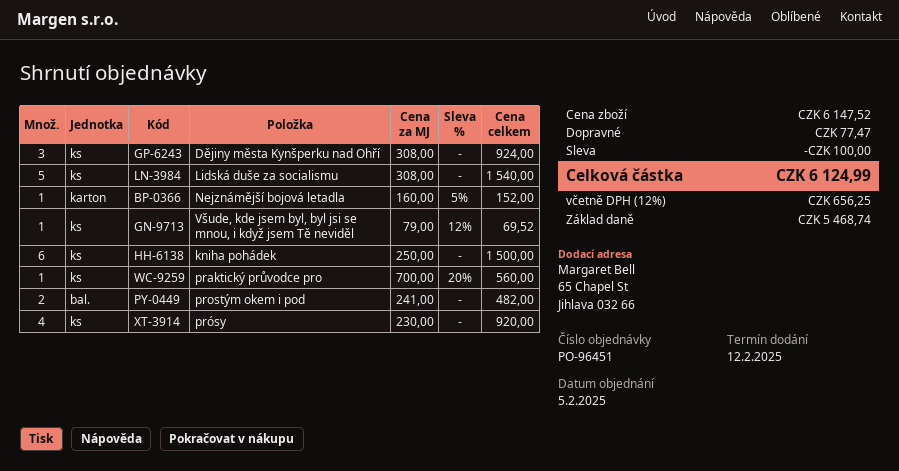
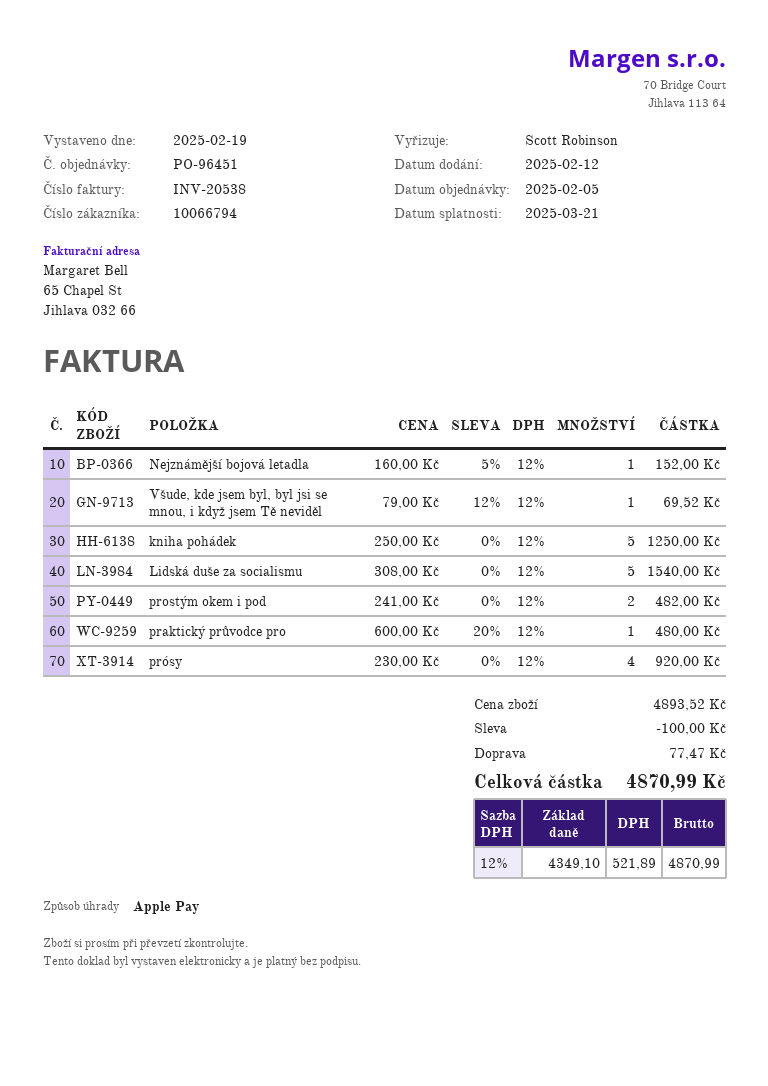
Dějiny města Kynšperku nad Ohří: 3 x 308.00 = 924.00 -> none
kniha pohádek: 6 x 250.00 = 1500.00 -> 5 x 250.00 = 1250.00
praktický průvodce pro: 1 x 700.00 - 20% = 560.00 -> 1 x 600.00 - 20% = 480.00
subtotal: 6147.52 -> 4893.52
net: 5468.74 -> 4349.10
tax: 12% = 656.25 -> 12% = 521.89
total: 6124.99 -> 4870.99

